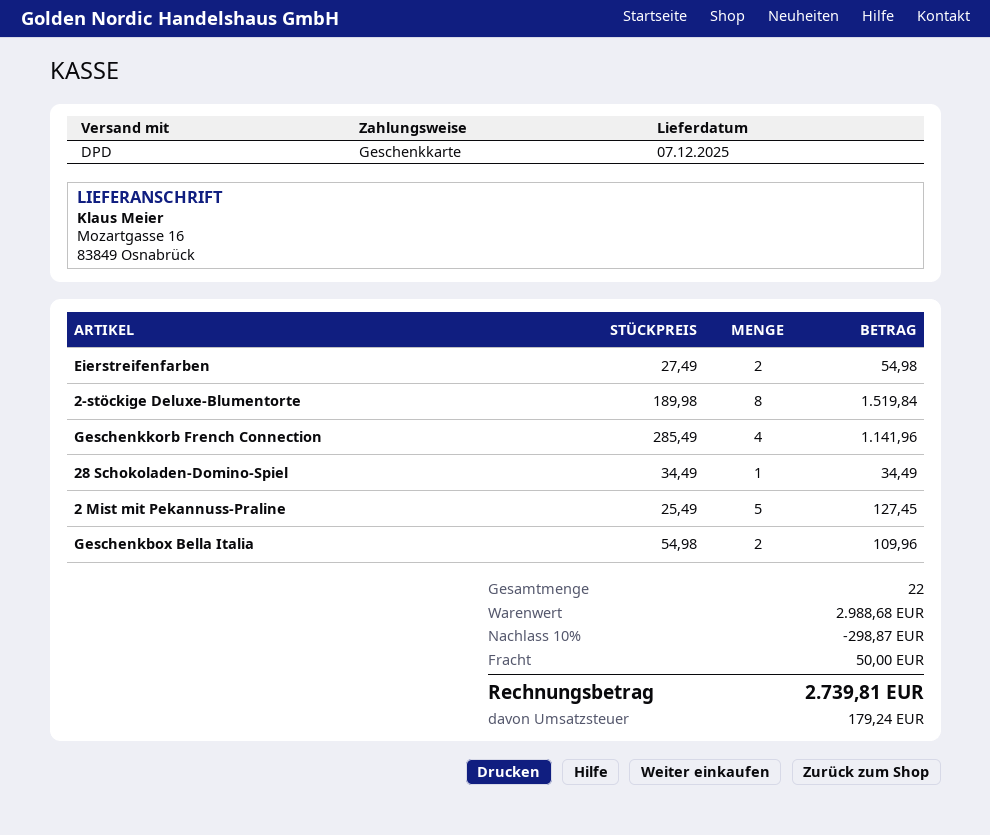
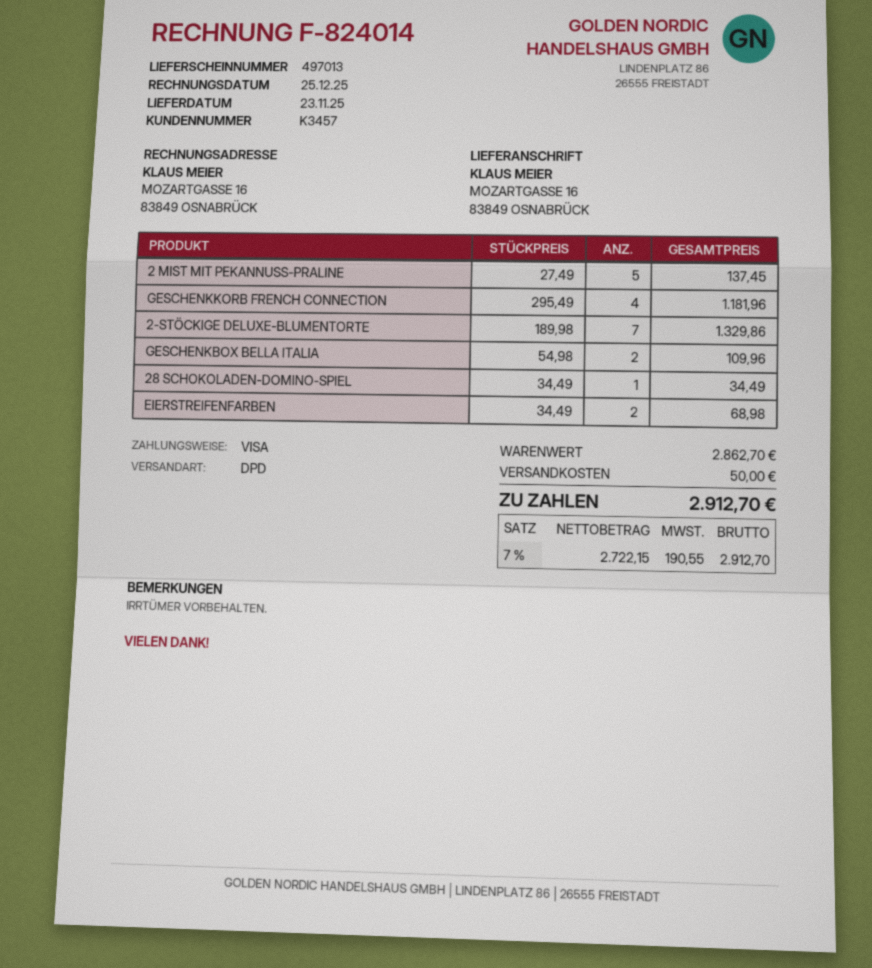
delivery date: 2025-12-07 -> 2025-11-23
payment method: gift card -> Visa
Eierstreifenfarben: 2 x 27.49 = 54.98 -> 2 x 34.49 = 68.98
2-stöckige Deluxe-Blumentorte: 8 x 189.98 = 1519.84 -> 7 x 189.98 = 1329.86
Geschenkkorb French Connection: 4 x 285.49 = 1141.96 -> 4 x 295.49 = 1181.96
2 Mist mit Pekannuss-Praline: 5 x 25.49 = 127.45 -> 5 x 27.49 = 137.45
subtotal: 2988.68 -> 2862.70
discount: 10% = 298.87 -> none
tax: 179.24 -> 190.55
total: 2739.81 -> 2912.70

